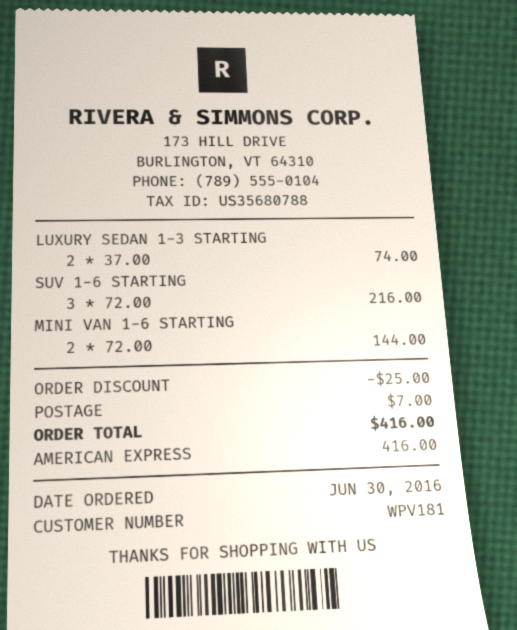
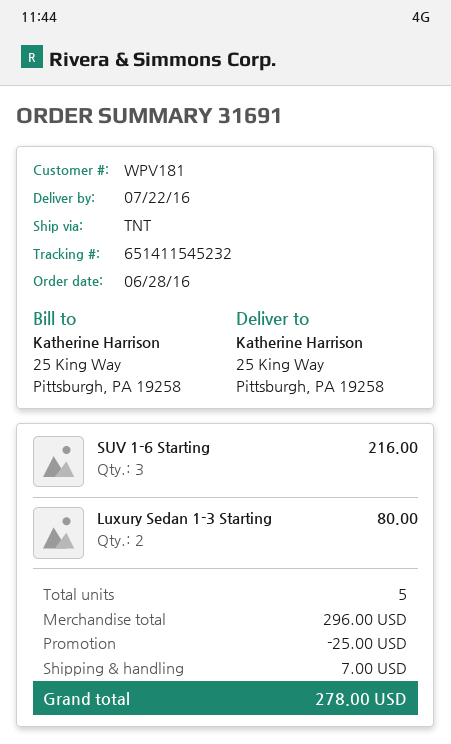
order date: 2016-06-30 -> 2016-06-28
LUXURY SEDAN 1-3 STARTING: 2 for 74.00 -> 2 for 80.00
MINI VAN 1-6 STARTING: 2 for 144.00 -> none
total: 416.00 -> 278.00

